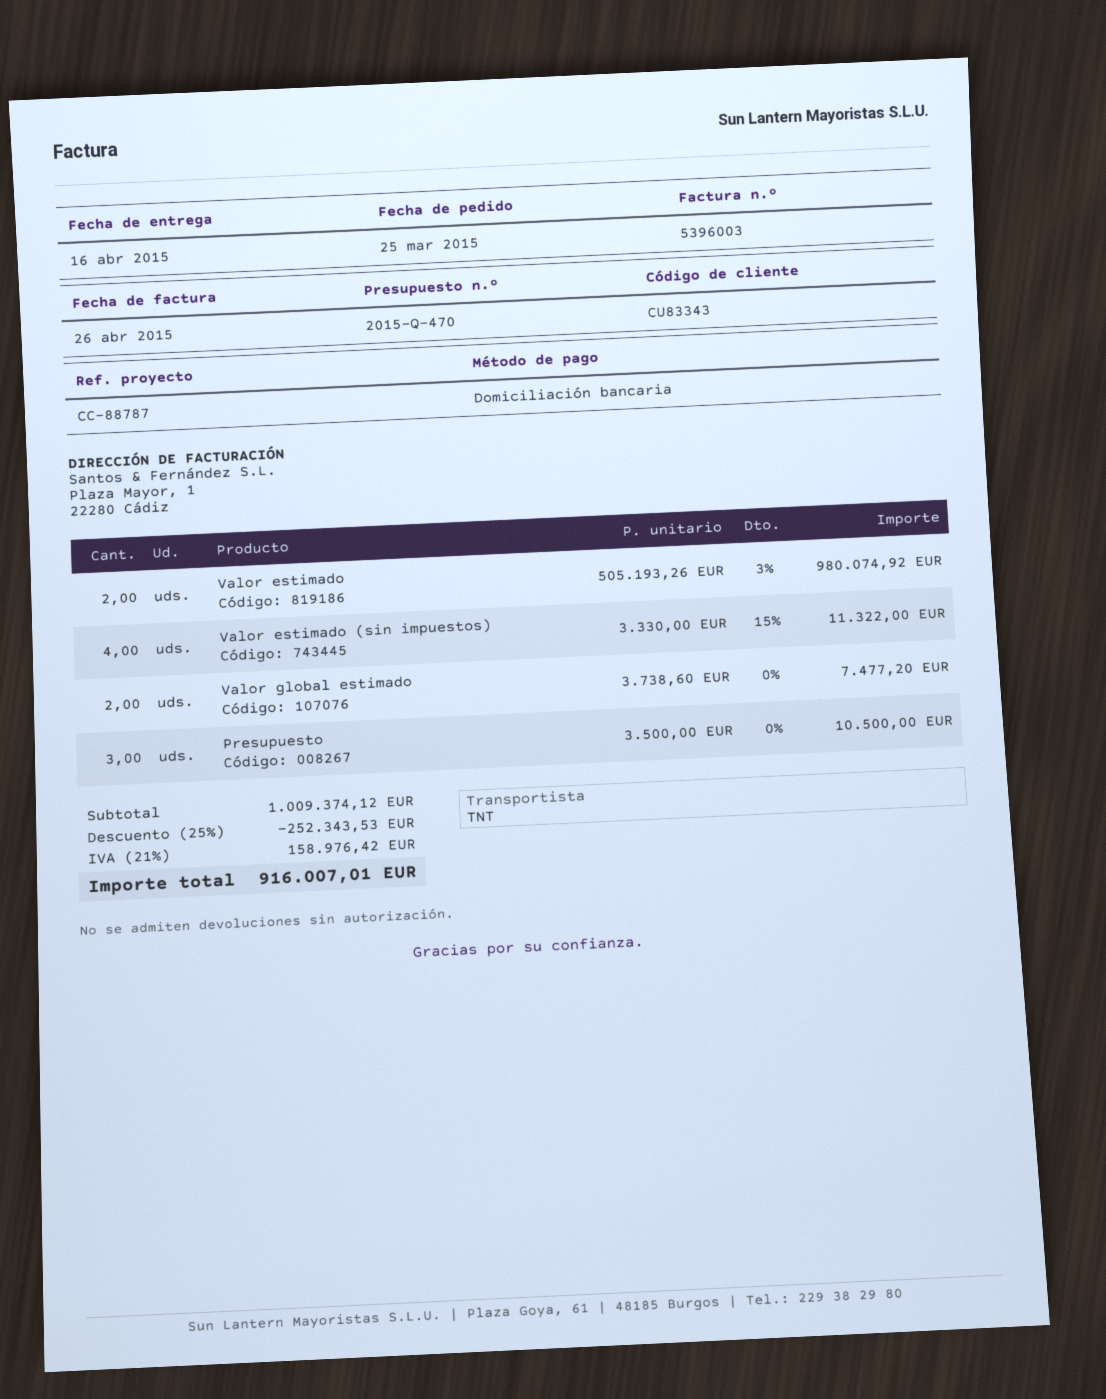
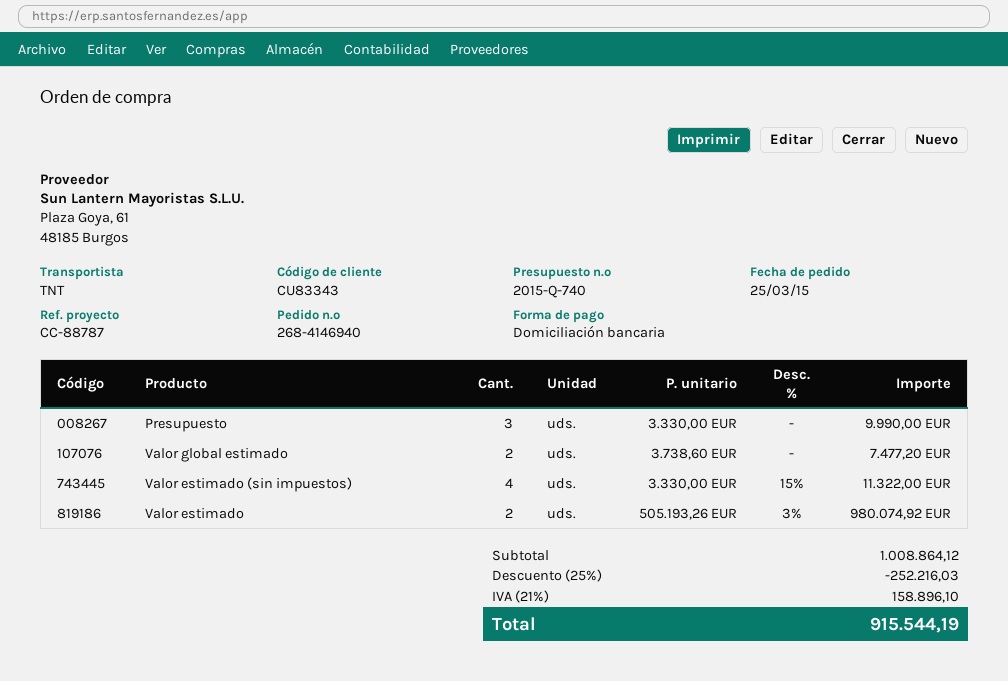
quote number: 2015-Q-470 -> 2015-Q-740
Presupuesto: 3 x 3500.00 = 10500.00 -> 3 x 3330.00 = 9990.00
subtotal: 1009374.12 -> 1008864.12
discount: 25% = 252343.53 -> 25% = 252216.03
tax: 21% = 158976.42 -> 21% = 158896.10
total: 916007.01 -> 915544.19

